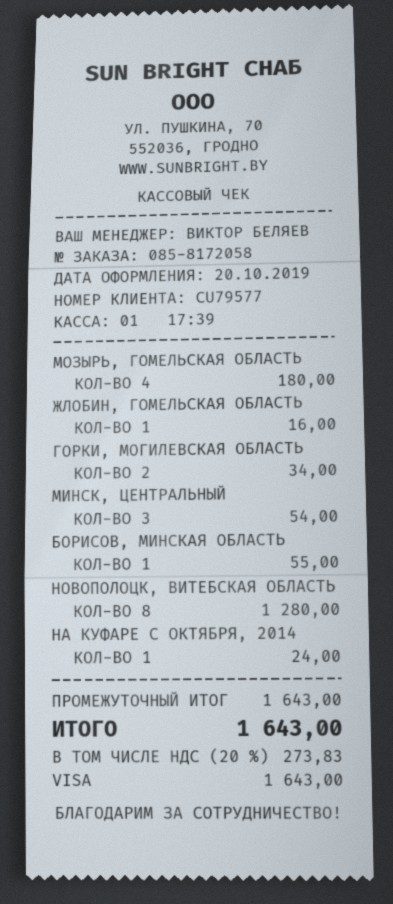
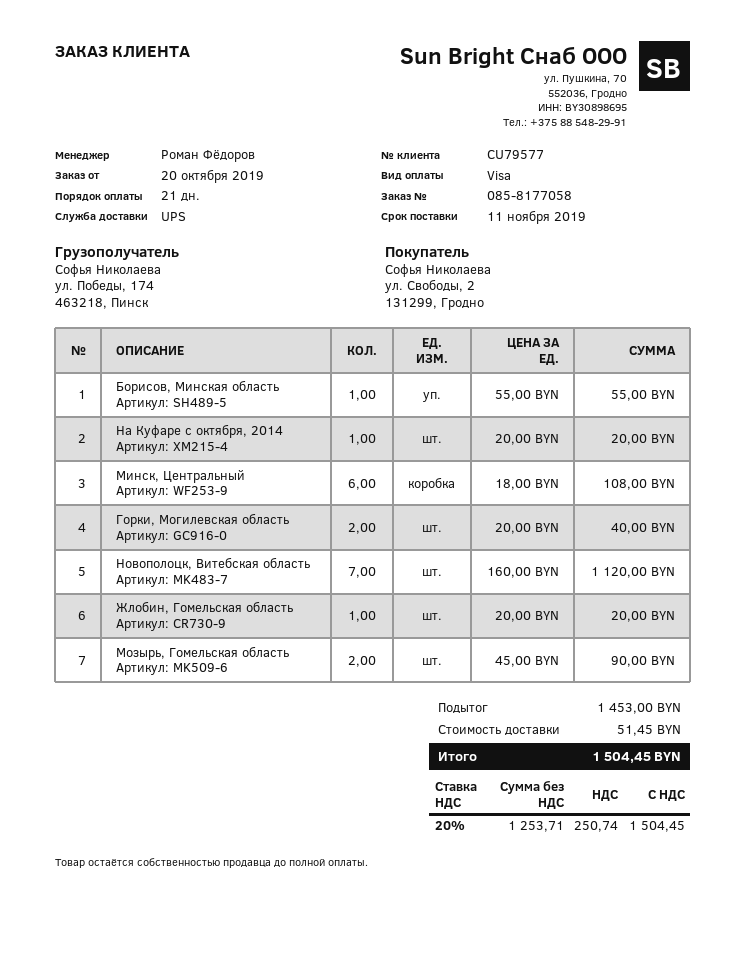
order number: 085-8172058 -> 085-8177058
sales rep: ВИКТОР БЕЛЯЕВ -> Роман Фёдоров
МОЗЫРЬ, ГОМЕЛЬСКАЯ ОБЛАСТЬ: 4 for 180.00 -> 2 for 90.00
ЖЛОБИН, ГОМЕЛЬСКАЯ ОБЛАСТЬ: 1 for 16.00 -> 1 for 20.00
ГОРКИ, МОГИЛЕВСКАЯ ОБЛАСТЬ: 2 for 34.00 -> 2 for 40.00
МИНСК, ЦЕНТРАЛЬНЫЙ: 3 for 54.00 -> 6 for 108.00
НОВОПОЛОЦК, ВИТЕБСКАЯ ОБЛАСТЬ: 8 for 1280.00 -> 7 for 1120.00
НА КУФАРЕ С ОКТЯБРЯ, 2014: 1 for 24.00 -> 1 for 20.00
subtotal: 1643.00 -> 1453.00
shipping: none -> 51.45
tax: 20% = 273.83 -> 20% = 250.74
total: 1643.00 -> 1504.45

